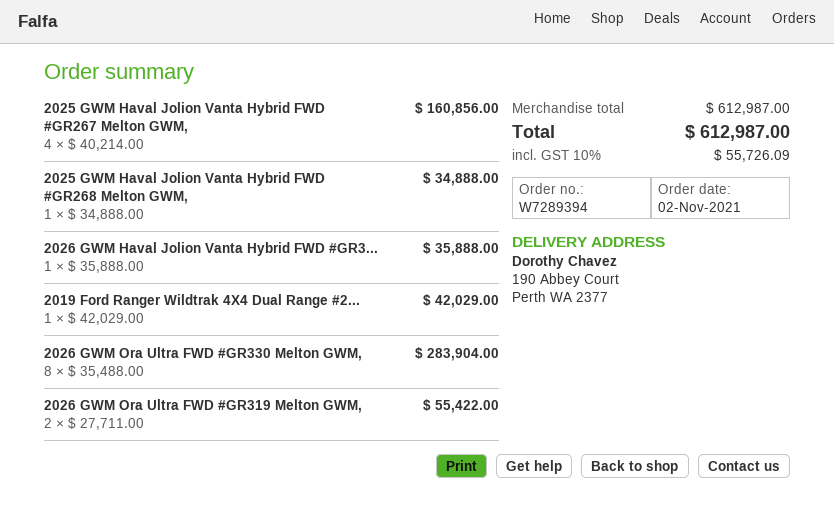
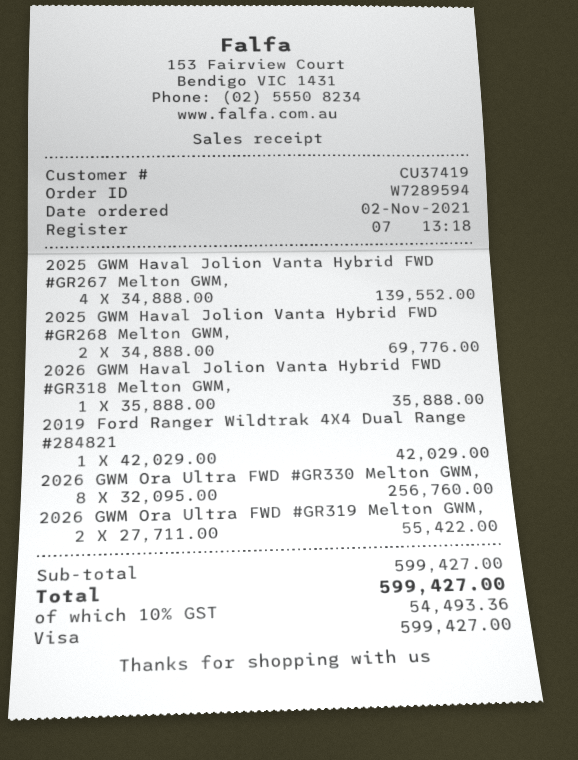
order number: W7289394 -> W7289594
2025 GWM Haval Jolion Vanta Hybrid FWD #GR267 Melton GWM,: 4 x 40214.00 = 160856.00 -> 4 x 34888.00 = 139552.00
2025 GWM Haval Jolion Vanta Hybrid FWD #GR268 Melton GWM,: 1 x 34888.00 = 34888.00 -> 2 x 34888.00 = 69776.00
2026 GWM Ora Ultra FWD #GR330 Melton GWM,: 8 x 35488.00 = 283904.00 -> 8 x 32095.00 = 256760.00
subtotal: 612987.00 -> 599427.00
tax: 10% = 55726.09 -> 10% = 54493.36
total: 612987.00 -> 599427.00

